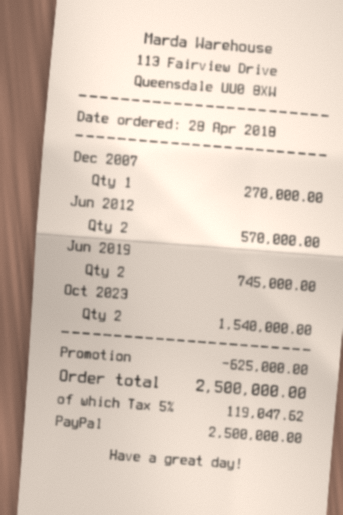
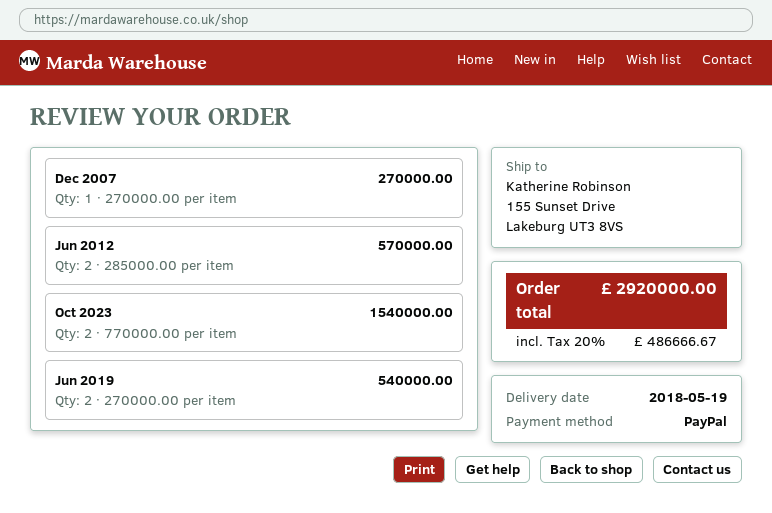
Jun 2019: 2 for 745000.00 -> 2 for 540000.00
discount: 625000.00 -> none
tax: 5% = 119047.62 -> 20% = 486666.67
total: 2500000.00 -> 2920000.00

